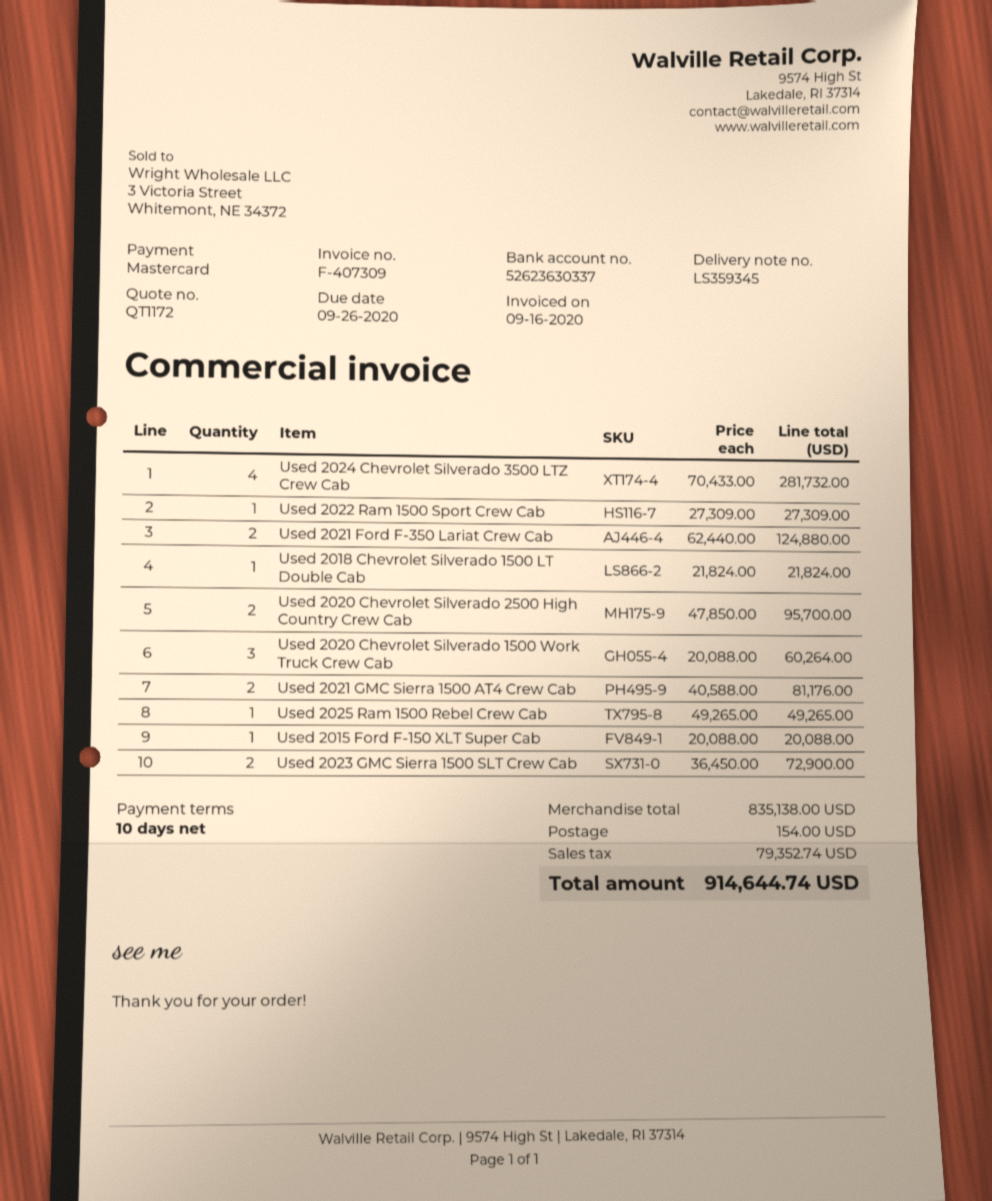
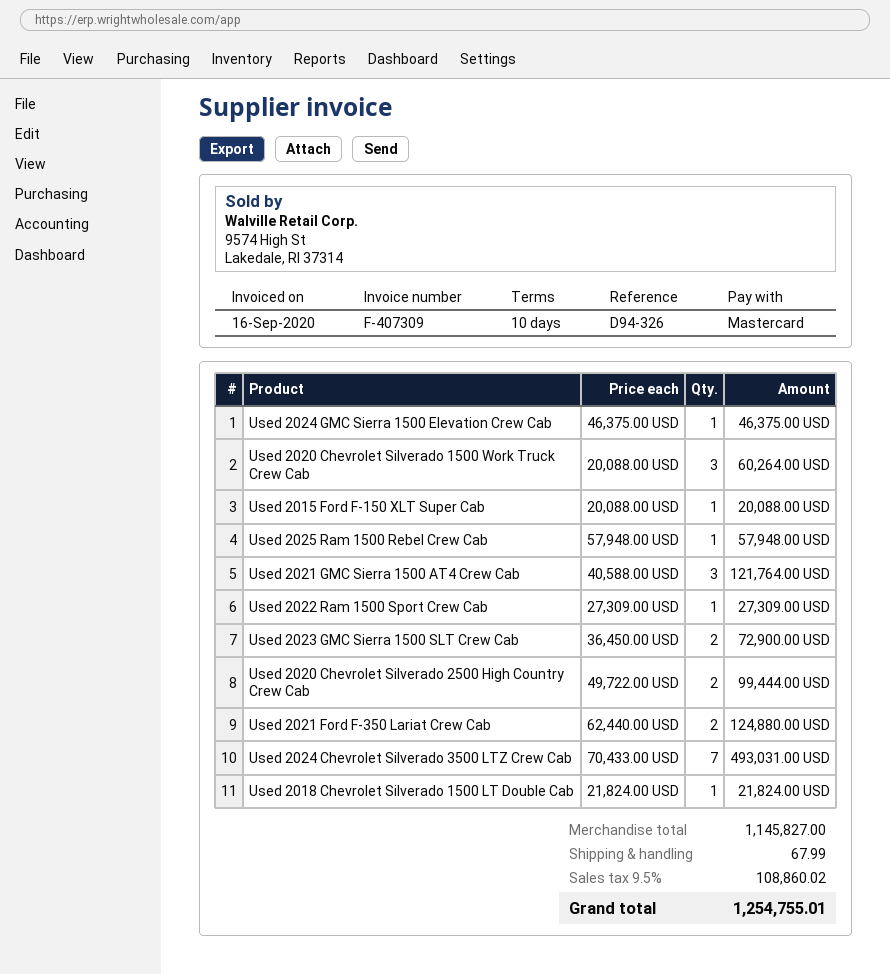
Used 2024 Chevrolet Silverado 3500 LTZ Crew Cab: 4 x 70433.00 = 281732.00 -> 7 x 70433.00 = 493031.00
Used 2020 Chevrolet Silverado 2500 High Country Crew Cab: 2 x 47850.00 = 95700.00 -> 2 x 49722.00 = 99444.00
Used 2021 GMC Sierra 1500 AT4 Crew Cab: 2 x 40588.00 = 81176.00 -> 3 x 40588.00 = 121764.00
Used 2025 Ram 1500 Rebel Crew Cab: 1 x 49265.00 = 49265.00 -> 1 x 57948.00 = 57948.00
Used 2024 GMC Sierra 1500 Elevation Crew Cab: none -> 1 x 46375.00 = 46375.00
subtotal: 835138.00 -> 1145827.00
shipping: 154.00 -> 67.99
tax: 79352.74 -> 108860.02
total: 914644.74 -> 1254755.01

